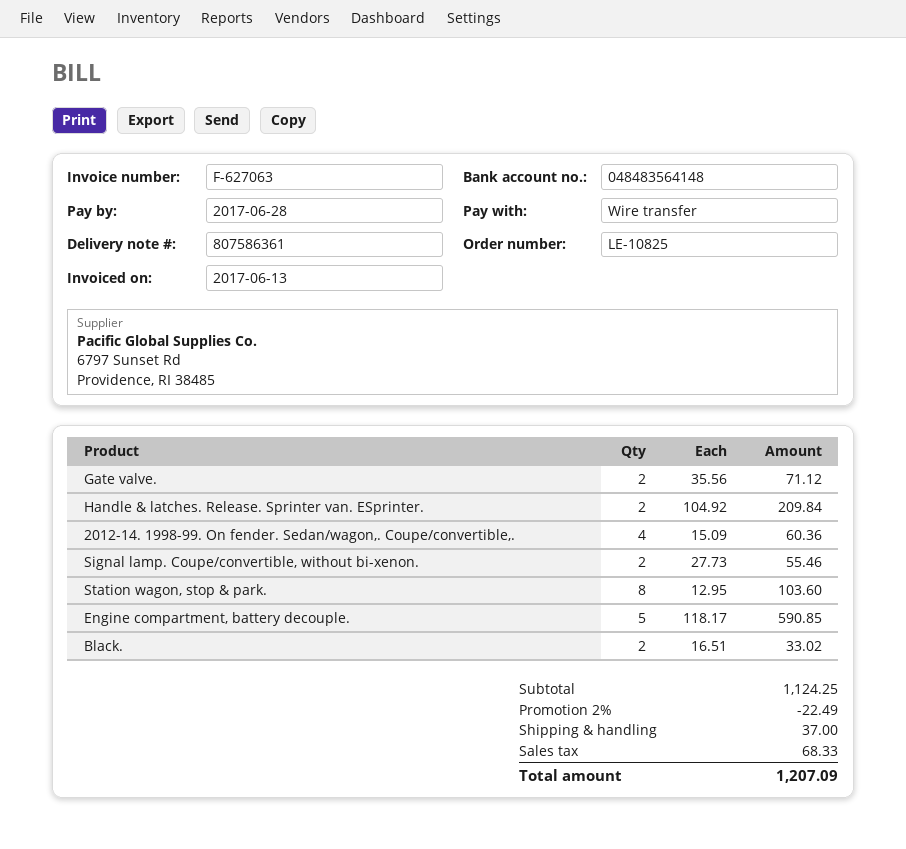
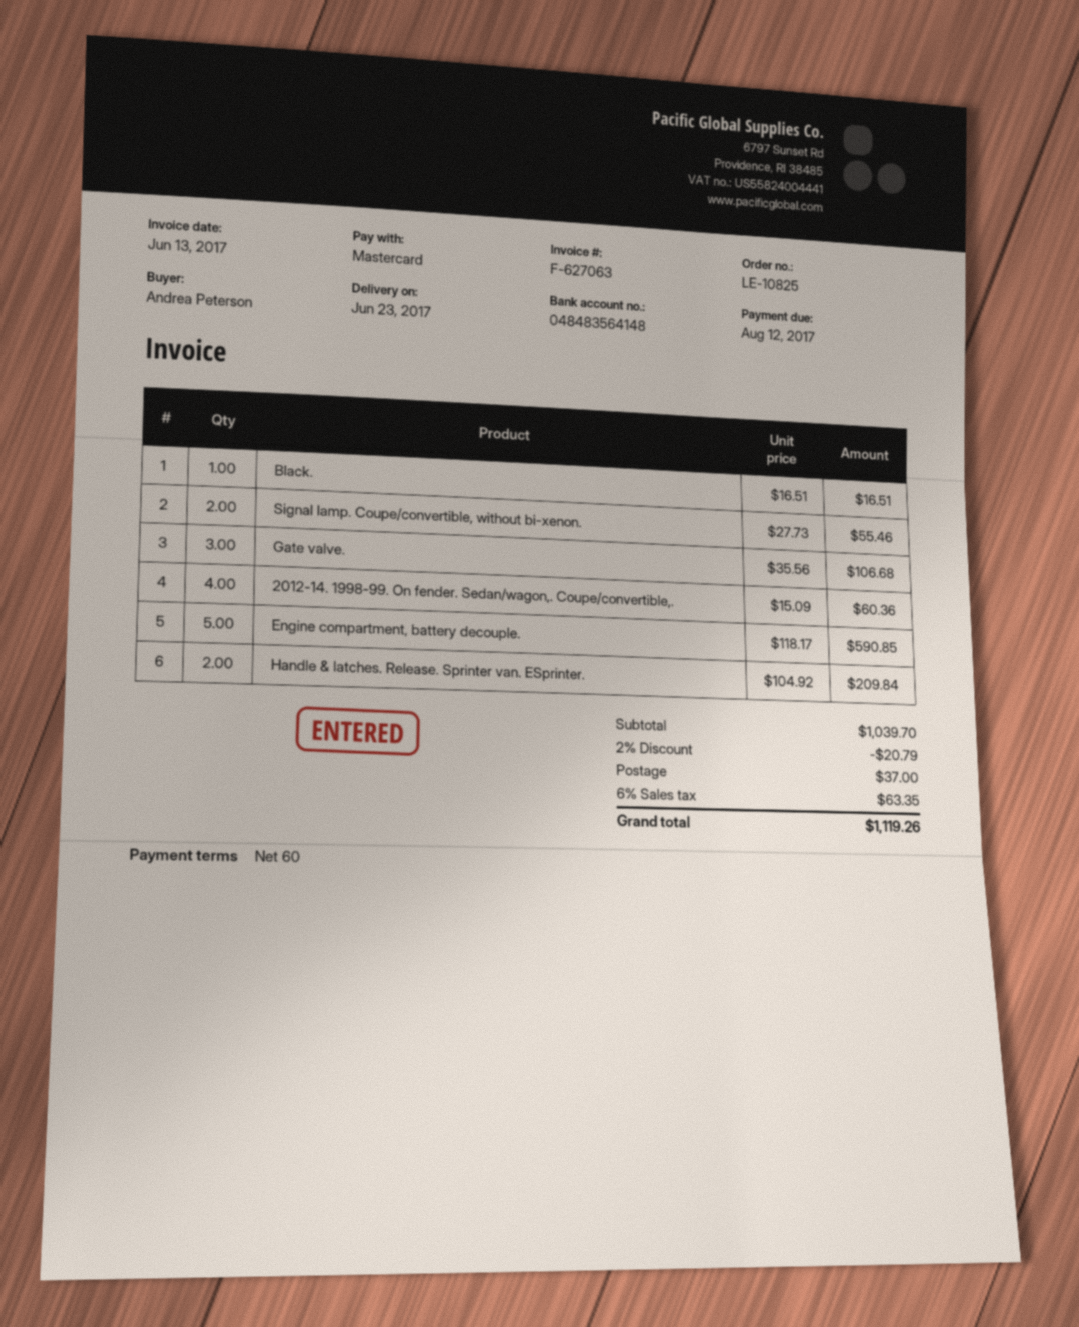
due date: 2017-06-28 -> 2017-08-12
payment method: bank transfer -> Mastercard
Gate valve.: 2 x 35.56 = 71.12 -> 3 x 35.56 = 106.68
Station wagon, stop & park.: 8 x 12.95 = 103.60 -> none
Black.: 2 x 16.51 = 33.02 -> 1 x 16.51 = 16.51
subtotal: 1124.25 -> 1039.70
discount: 2% = 22.49 -> 2% = 20.79
tax: 68.33 -> 63.35
total: 1207.09 -> 1119.26

